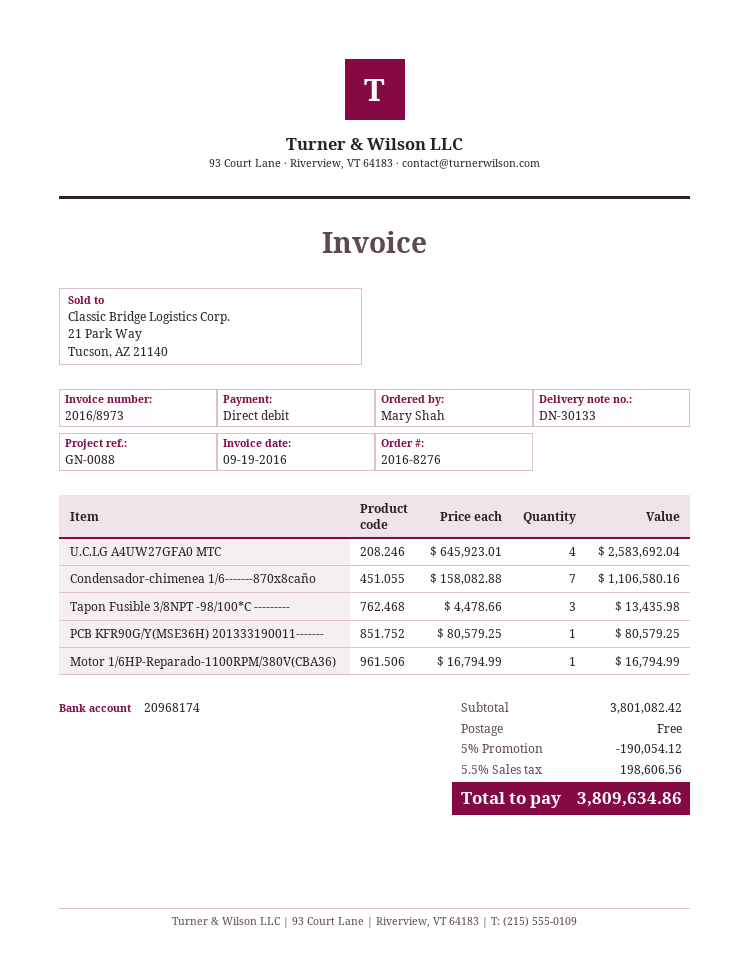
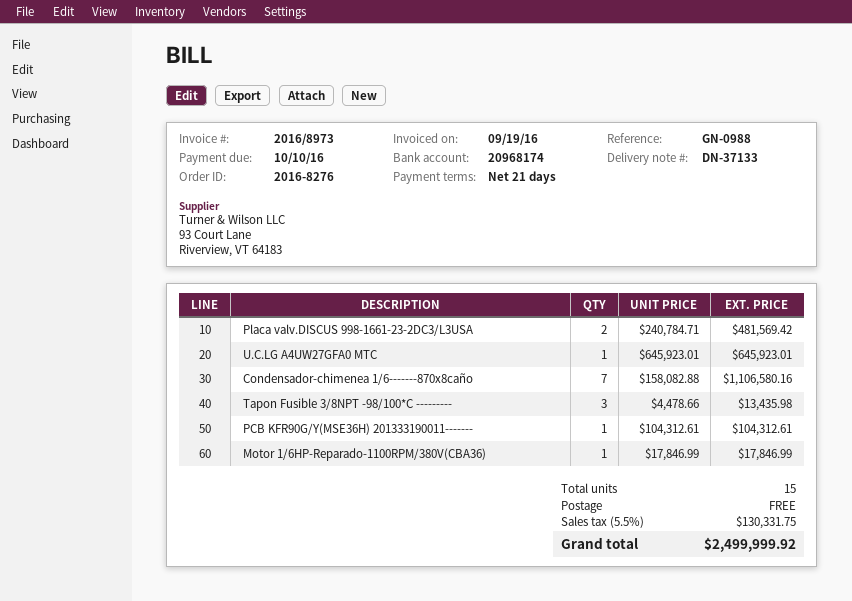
delivery note number: DN-30133 -> DN-37133
reference: GN-0088 -> GN-0988
U.C.LG A4UW27GFA0 MTC: 4 x 645923.01 = 2583692.04 -> 1 x 645923.01 = 645923.01
PCB KFR90G/Y(MSE36H) 201333190011-------: 1 x 80579.25 = 80579.25 -> 1 x 104312.61 = 104312.61
Motor 1/6HP-Reparado-1100RPM/380V(CBA36): 1 x 16794.99 = 16794.99 -> 1 x 17846.99 = 17846.99
Placa valv.DISCUS 998-1661-23-2DC3/L3USA: none -> 2 x 240784.71 = 481569.42
discount: 5% = 190054.12 -> none
tax: 5.5% = 198606.56 -> 5.5% = 130331.75
total: 3809634.86 -> 2499999.92

